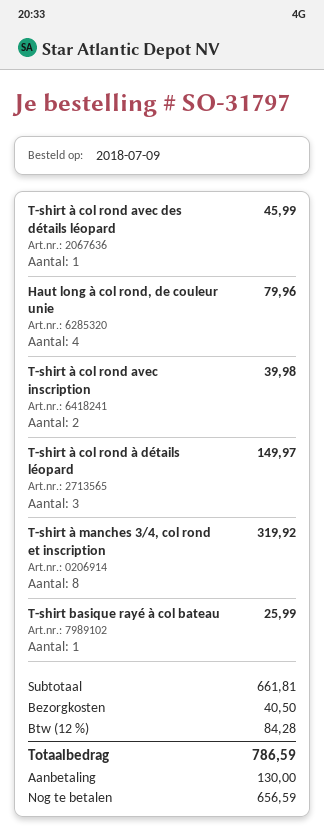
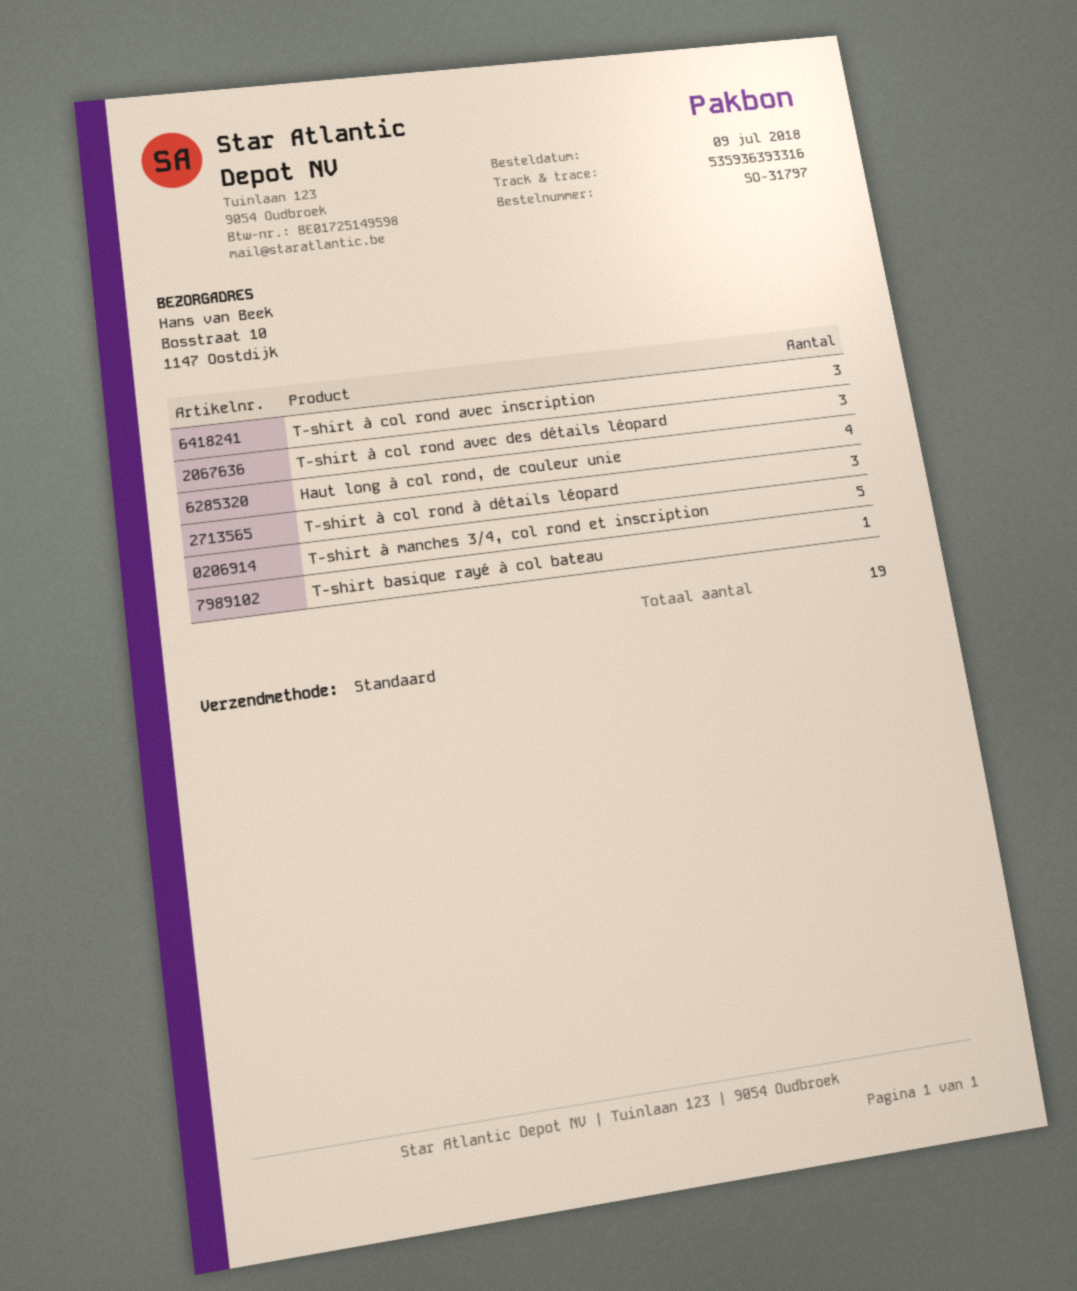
T-shirt à col rond avec des détails léopard: 1 -> 3
T-shirt à col rond avec inscription: 2 -> 3
T-shirt à manches 3/4, col rond et inscription: 8 -> 5

